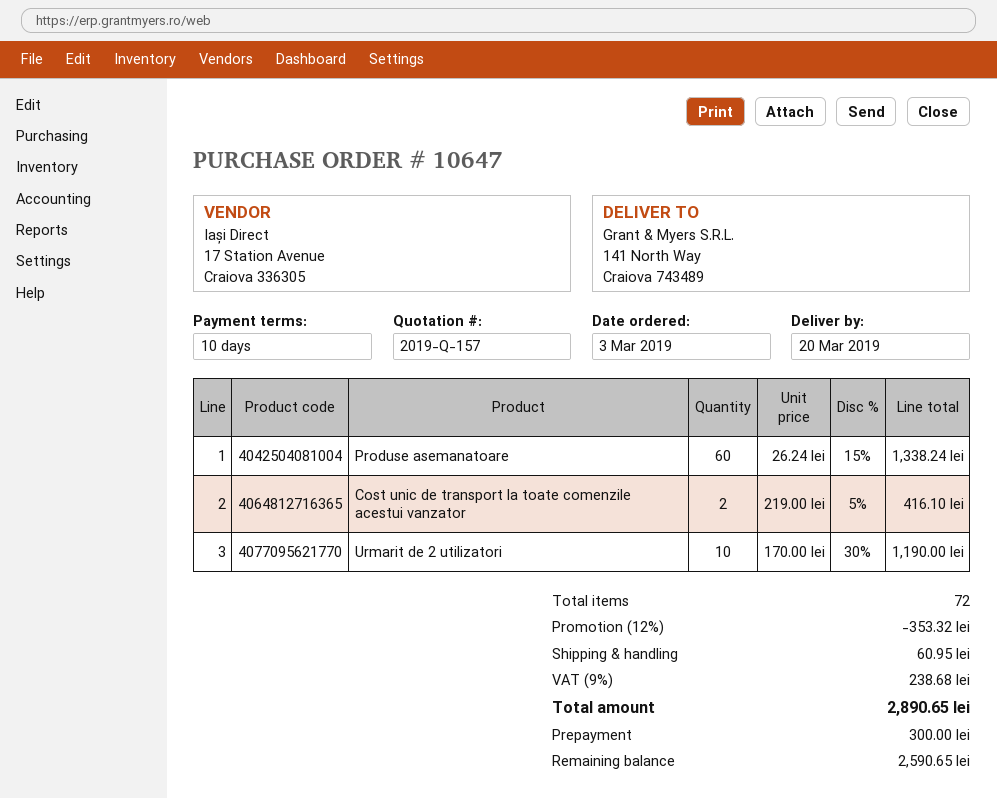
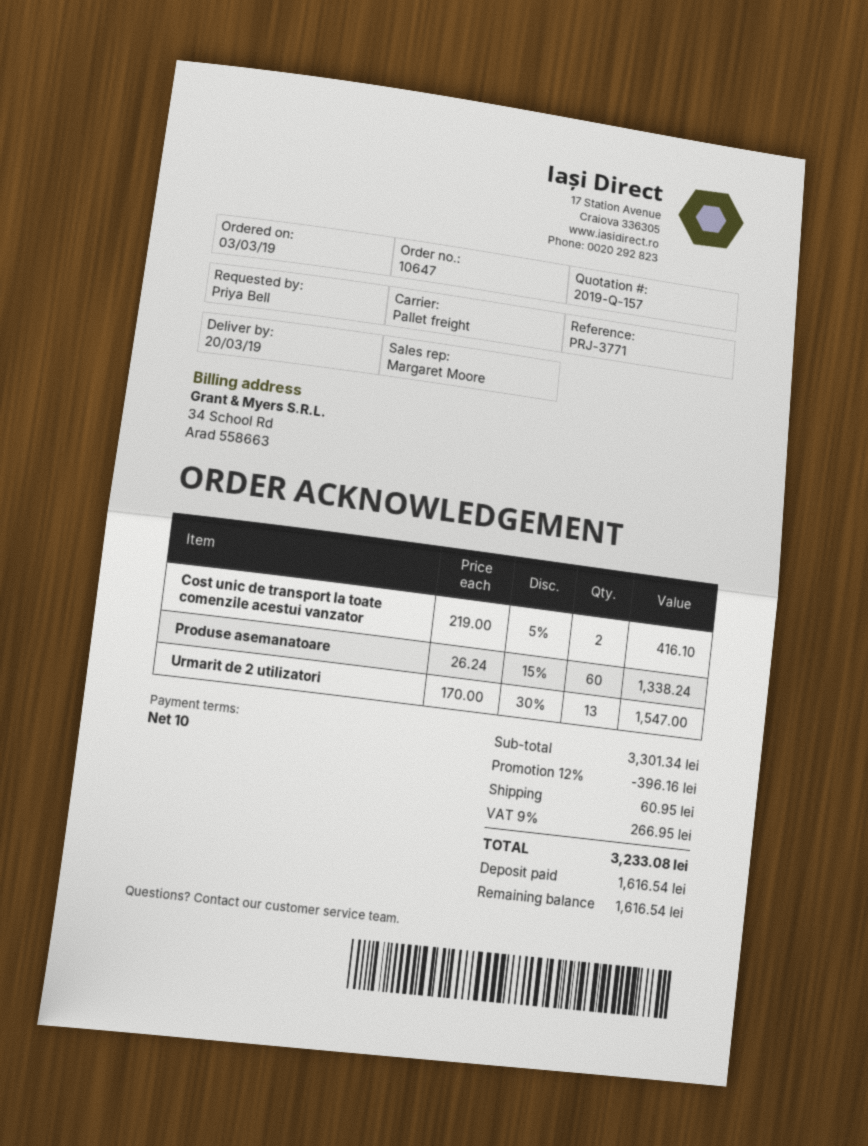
Urmarit de 2 utilizatori: 10 x 170.00 - 30% = 1190.00 -> 13 x 170.00 - 30% = 1547.00
discount: 12% = 353.32 -> 12% = 396.16
tax: 9% = 238.68 -> 9% = 266.95
total: 2890.65 -> 3233.08
deposit: 300.00 -> 1616.54
balance: 2590.65 -> 1616.54

